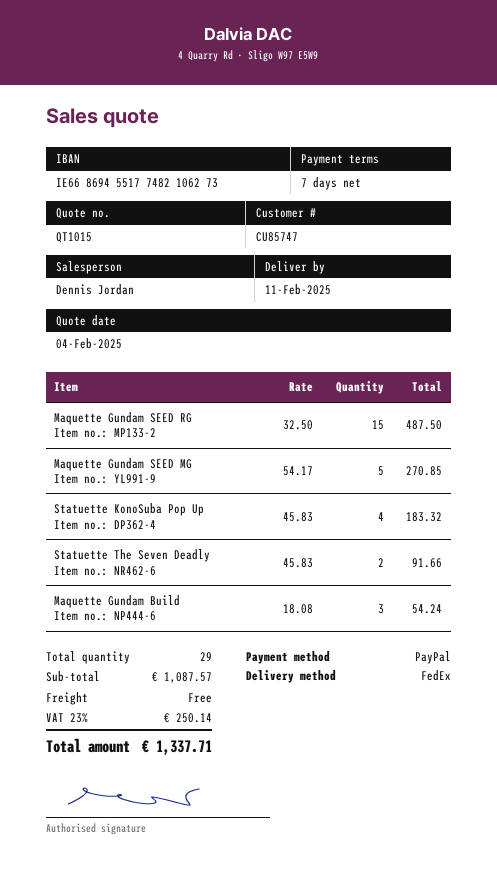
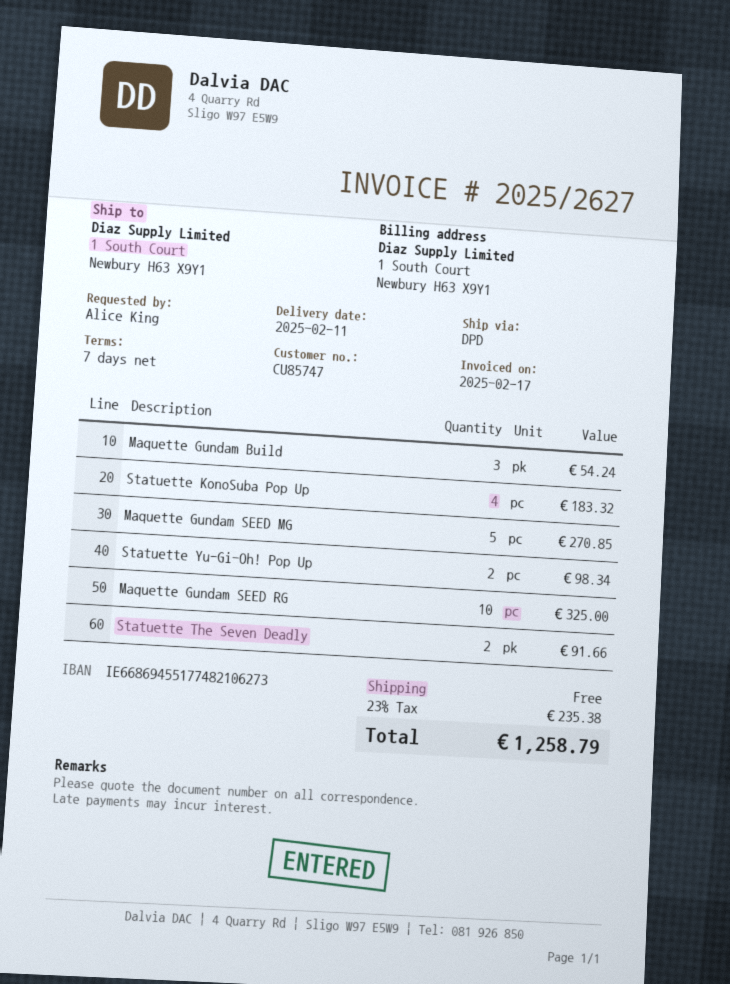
shipping method: FedEx -> DPD
Maquette Gundam SEED RG: 15 for 487.50 -> 10 for 325.00
Statuette Yu-Gi-Oh! Pop Up: none -> 2 for 98.34
tax: 23% = 250.14 -> 23% = 235.38
total: 1337.71 -> 1258.79

